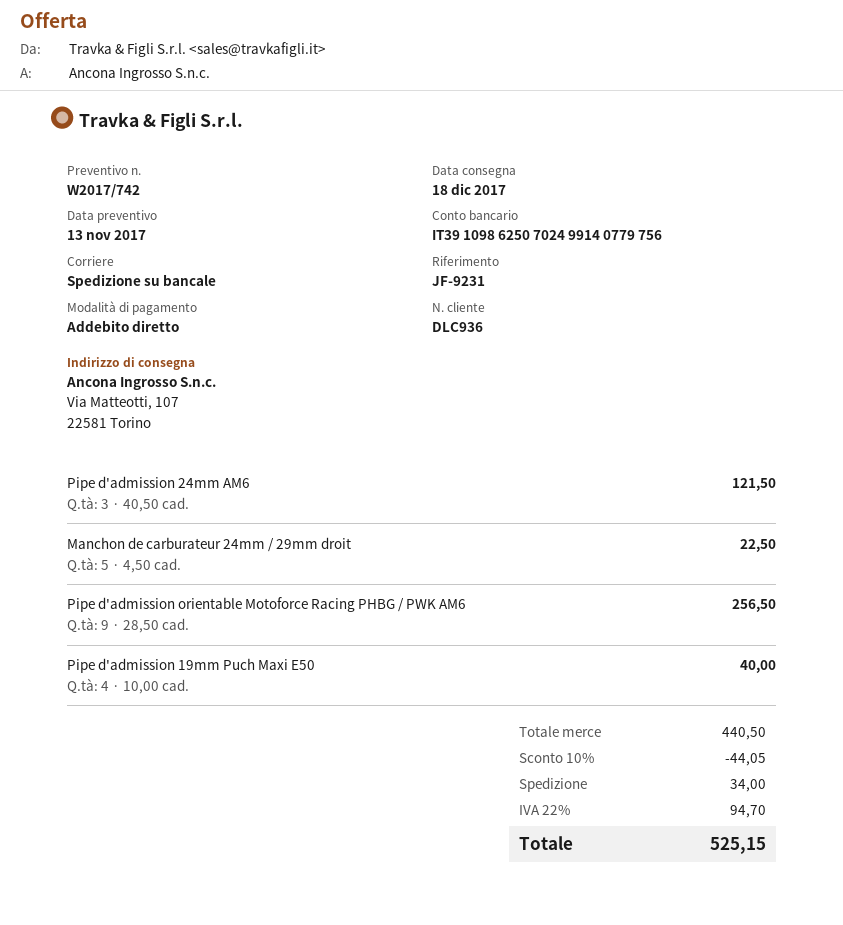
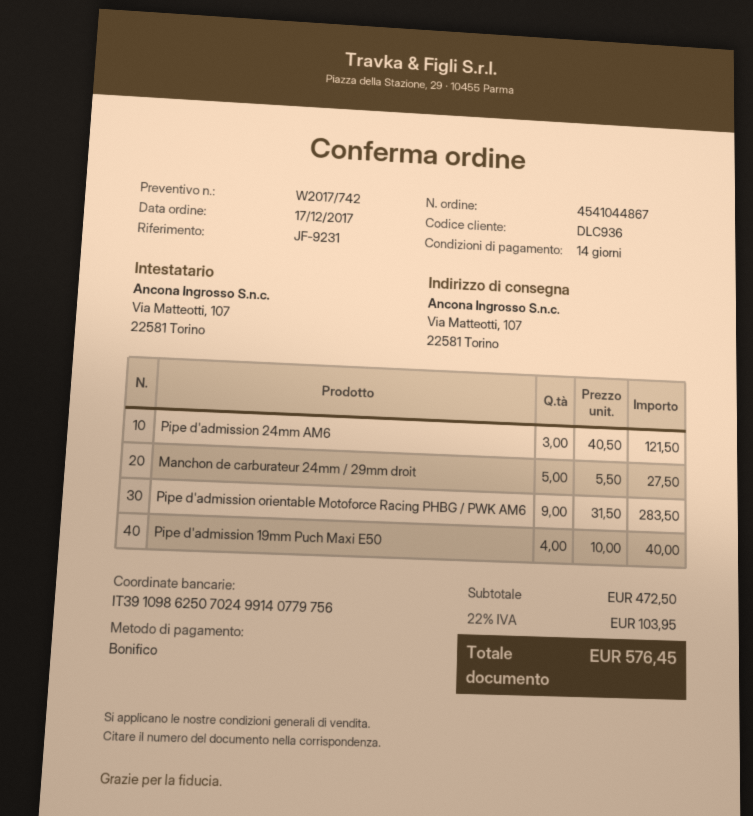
payment method: direct debit -> bank transfer
Manchon de carburateur 24mm / 29mm droit: 5 x 4.50 = 22.50 -> 5 x 5.50 = 27.50
Pipe d'admission orientable Motoforce Racing PHBG / PWK AM6: 9 x 28.50 = 256.50 -> 9 x 31.50 = 283.50
subtotal: 440.50 -> 472.50
discount: 10% = 44.05 -> none
shipping: 34.00 -> none
tax: 22% = 94.70 -> 22% = 103.95
total: 525.15 -> 576.45

